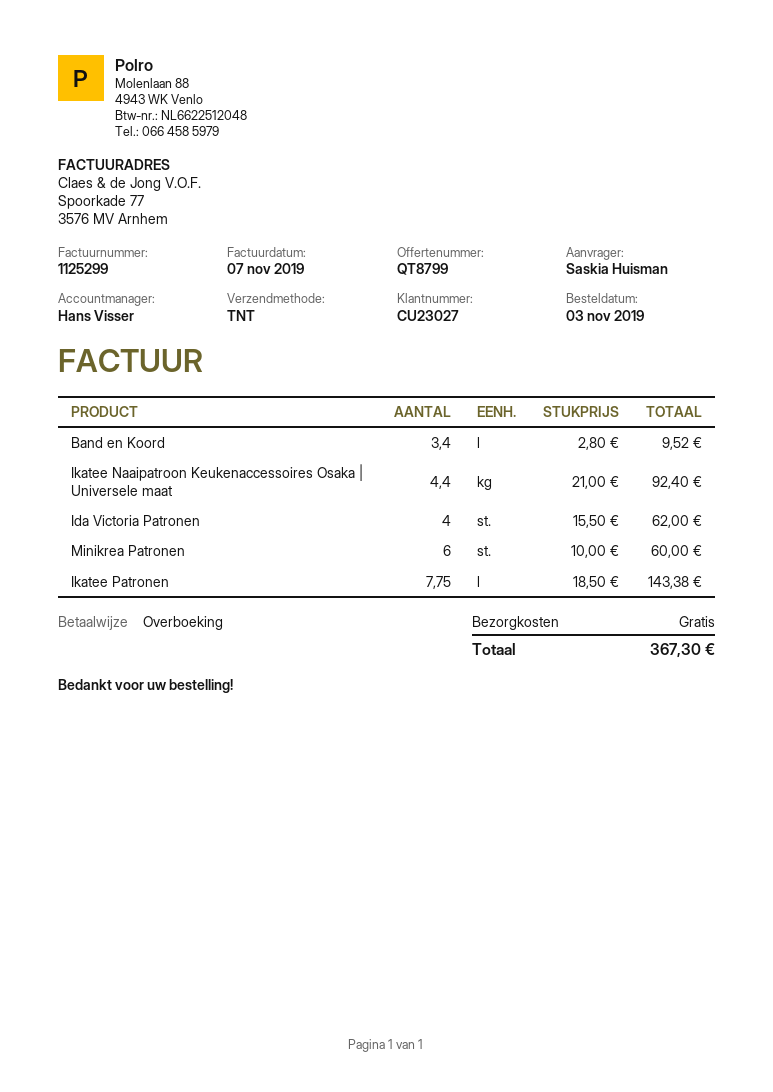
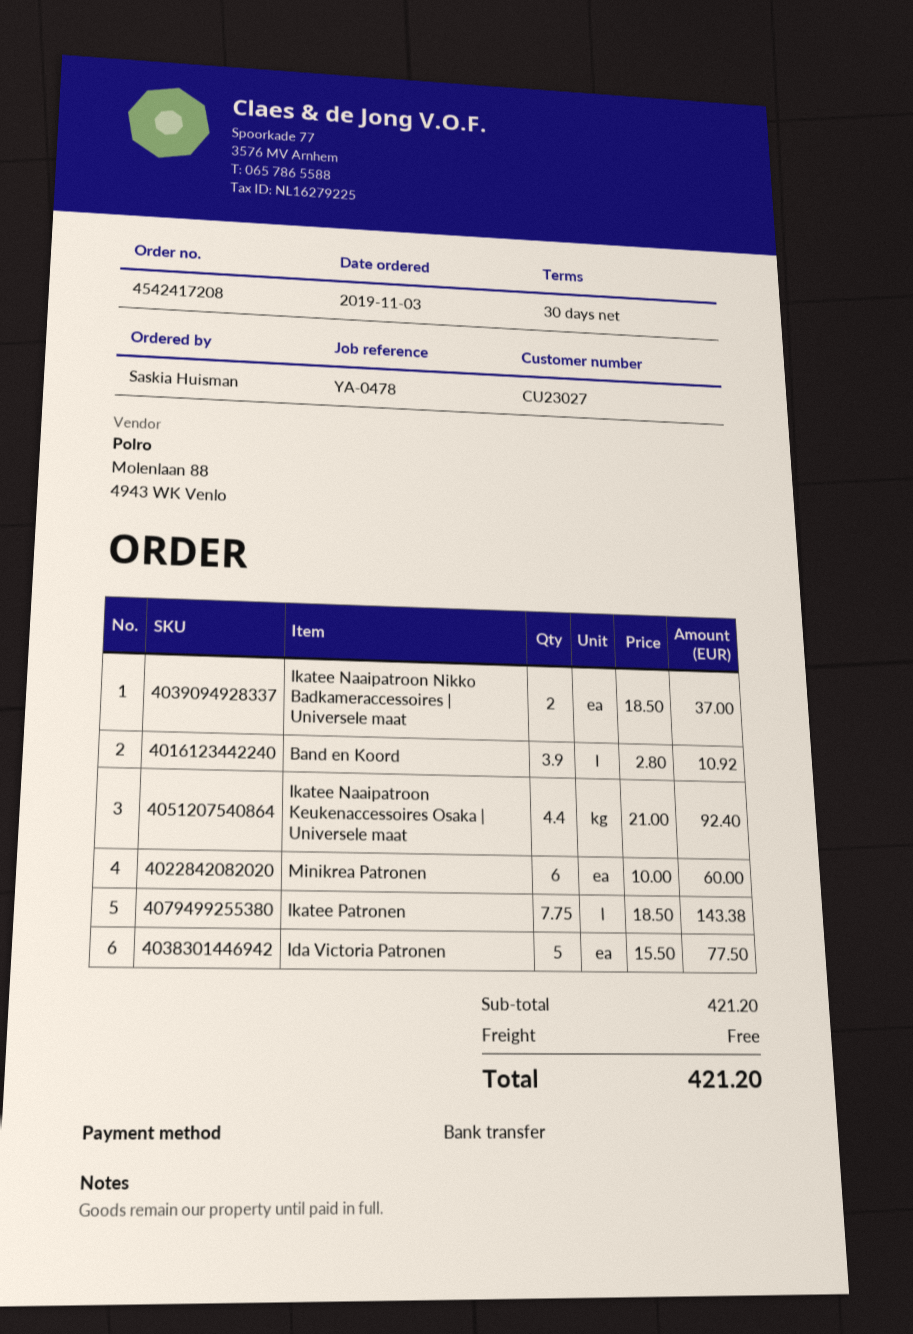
Band en Koord: 3.4 x 2.80 = 9.52 -> 3.9 x 2.80 = 10.92
Ida Victoria Patronen: 4 x 15.50 = 62.00 -> 5 x 15.50 = 77.50
Ikatee Naaipatroon Nikko Badkameraccessoires | Universele maat: none -> 2 x 18.50 = 37.00
total: 367.30 -> 421.20

